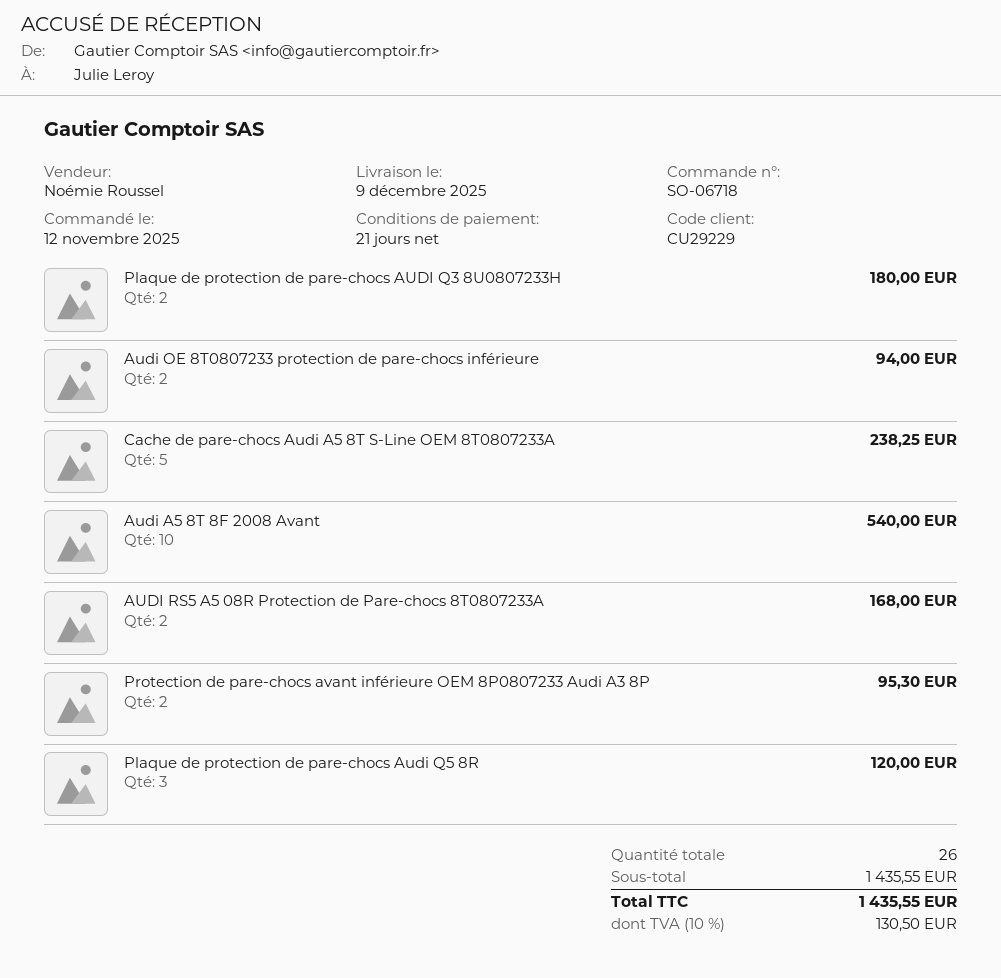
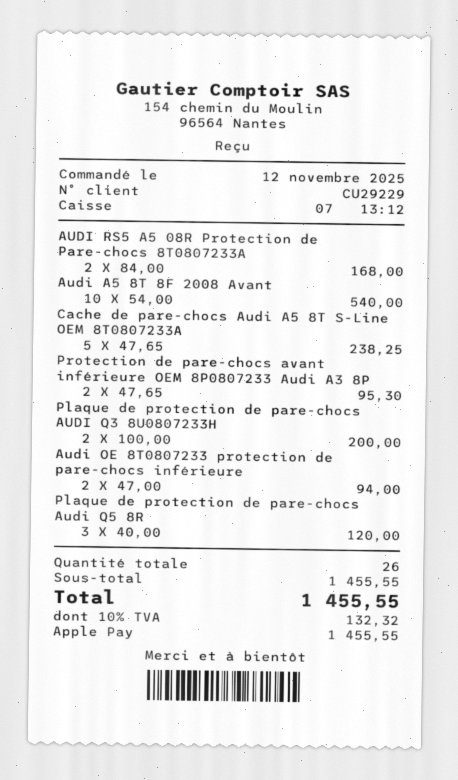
Plaque de protection de pare-chocs AUDI Q3 8U0807233H: 2 for 180.00 -> 2 for 200.00
subtotal: 1435.55 -> 1455.55
tax: 10% = 130.50 -> 10% = 132.32
total: 1435.55 -> 1455.55

